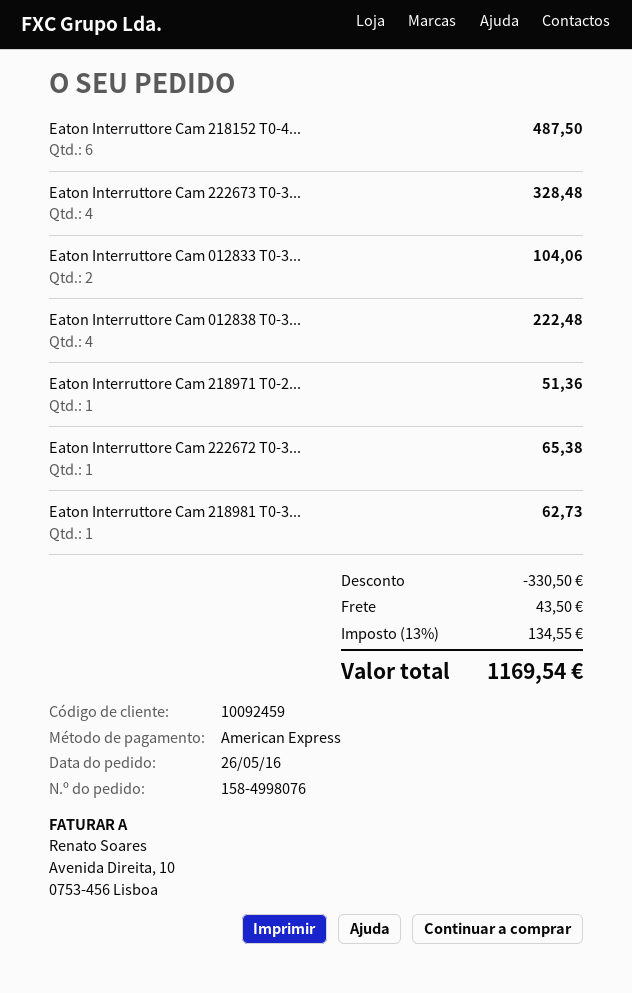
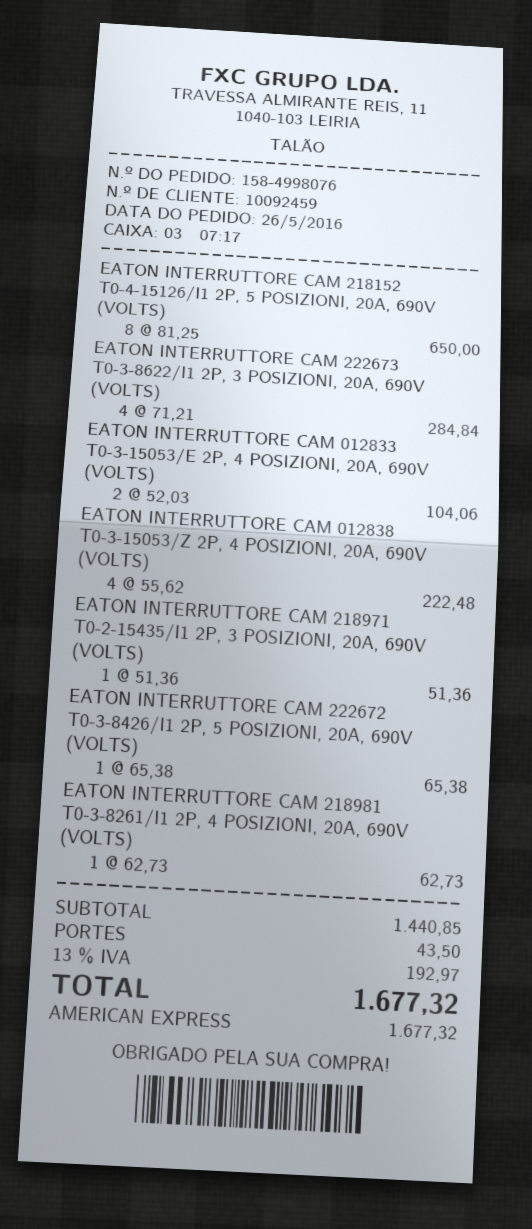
Eaton Interruttore Cam 218152 T0-4...: 6 for 487.50 -> 8 for 650.00
Eaton Interruttore Cam 222673 T0-3...: 4 for 328.48 -> 4 for 284.84
discount: 330.50 -> none
tax: 13% = 134.55 -> 13% = 192.97
total: 1169.54 -> 1677.32

